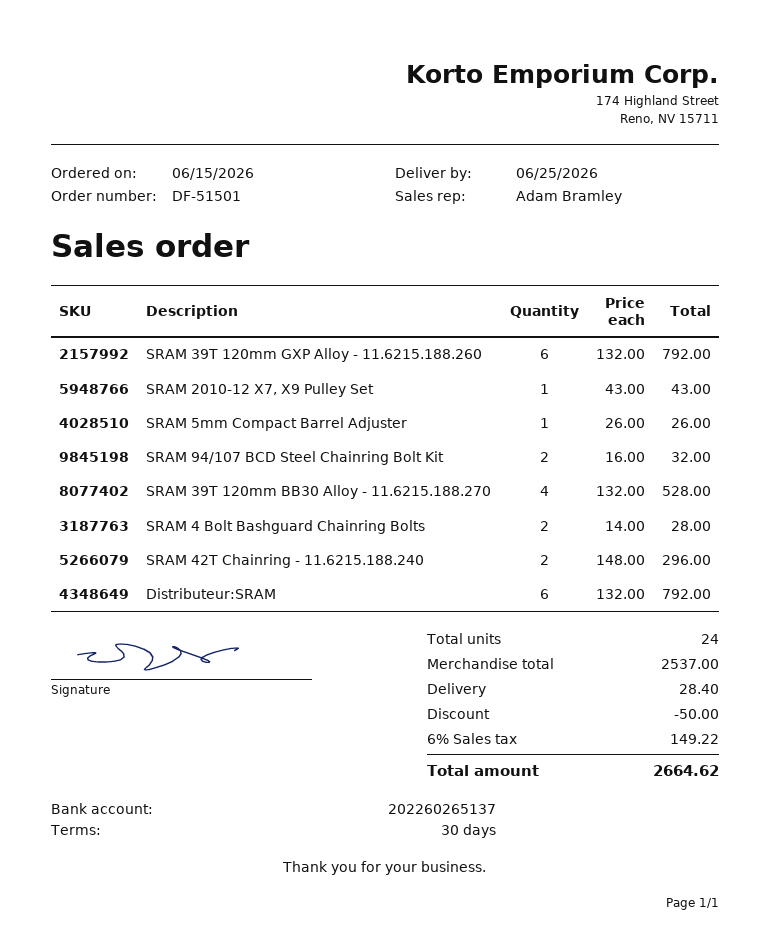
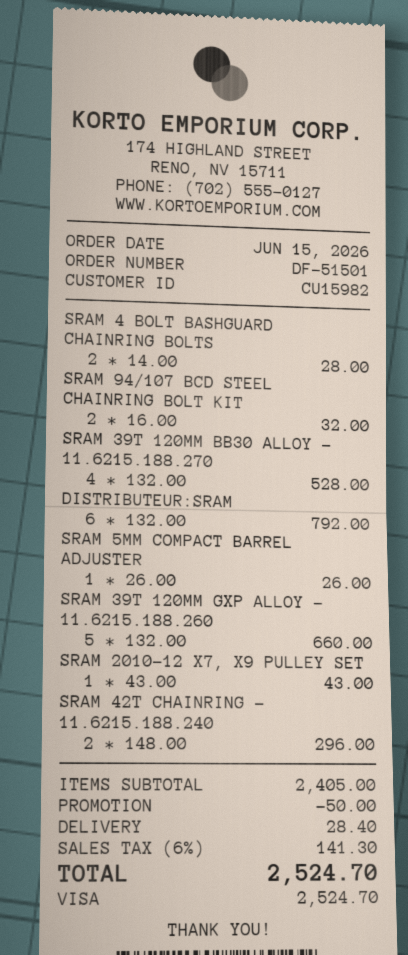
SRAM 39T 120mm GXP Alloy - 11.6215.188.260: 6 x 132.00 = 792.00 -> 5 x 132.00 = 660.00
subtotal: 2537.00 -> 2405.00
tax: 6% = 149.22 -> 6% = 141.30
total: 2664.62 -> 2524.70

